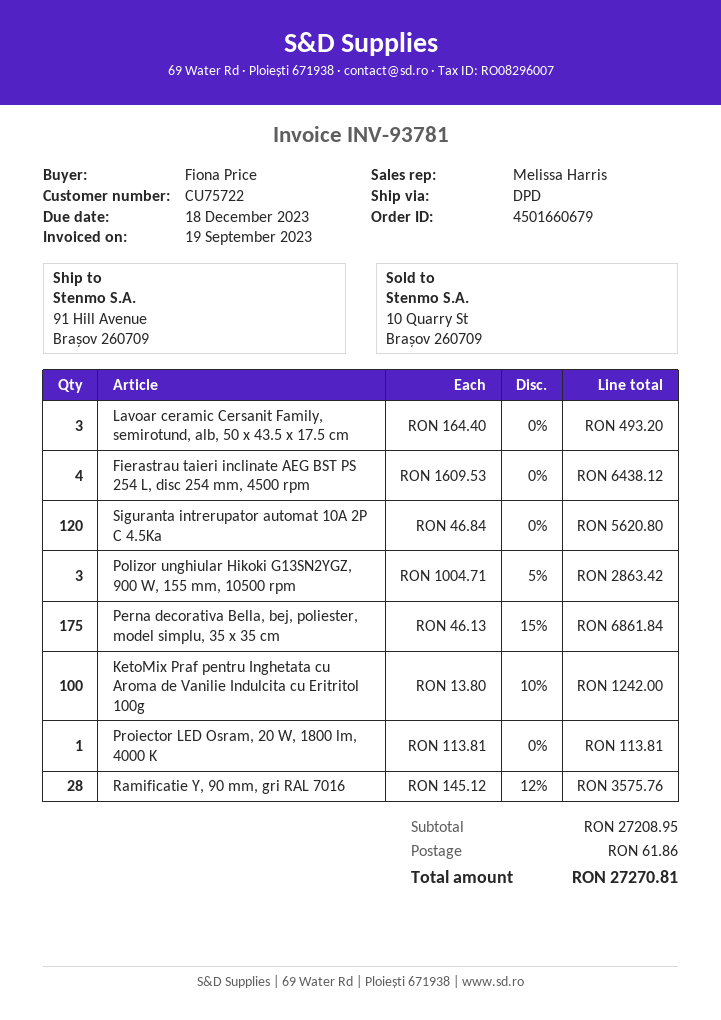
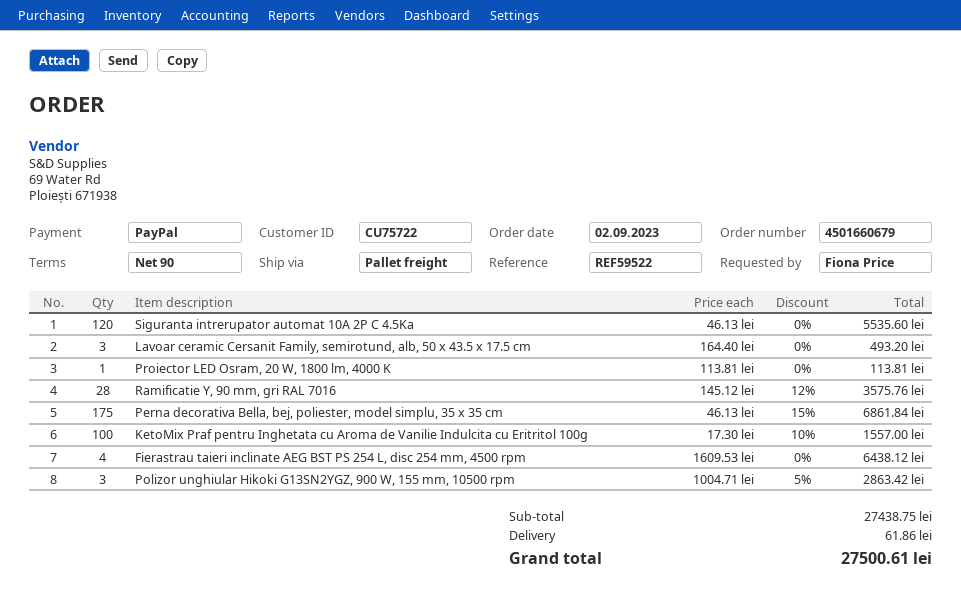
shipping method: DPD -> pallet freight
Siguranta intrerupator automat 10A 2P C 4.5Ka: 120 x 46.84 = 5620.80 -> 120 x 46.13 = 5535.60
KetoMix Praf pentru Inghetata cu Aroma de Vanilie Indulcita cu Eritritol 100g: 100 x 13.80 - 10% = 1242.00 -> 100 x 17.30 - 10% = 1557.00
subtotal: 27208.95 -> 27438.75
total: 27270.81 -> 27500.61

